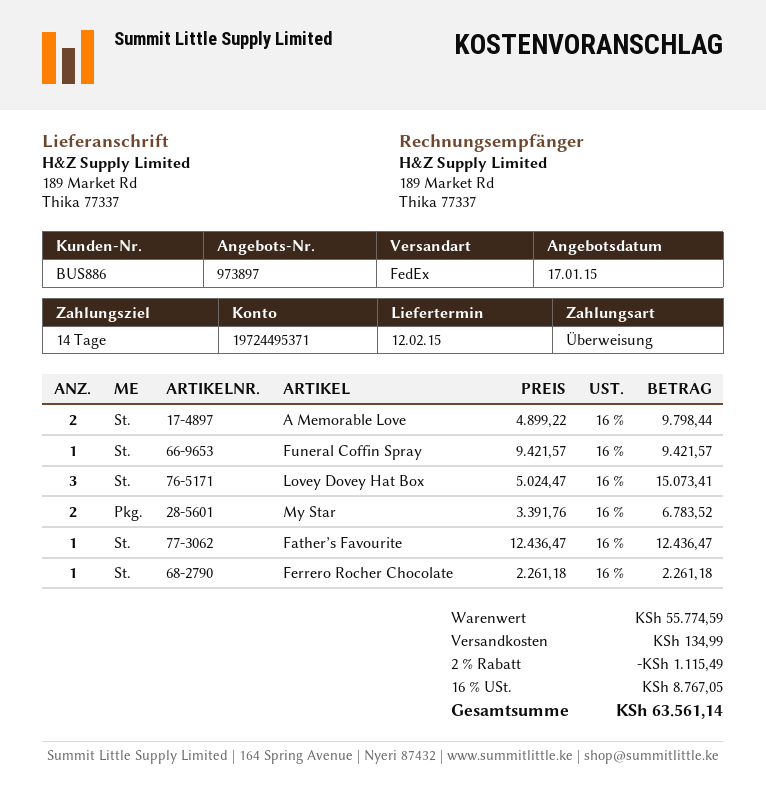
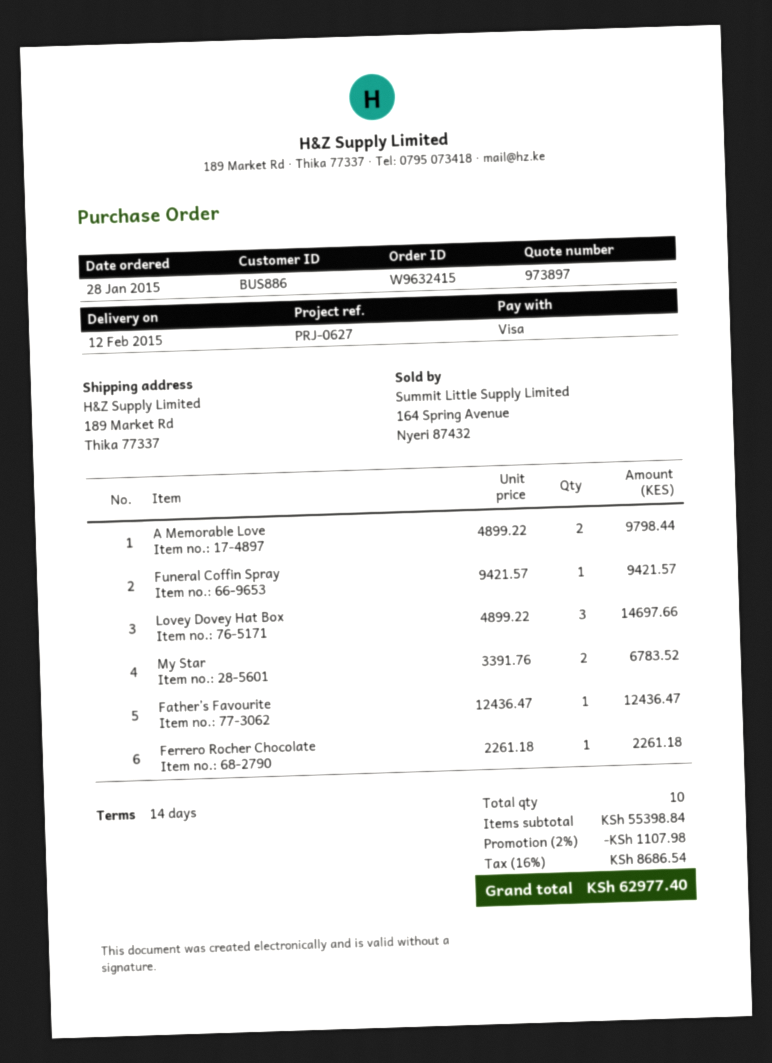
payment method: bank transfer -> Visa
Lovey Dovey Hat Box: 3 x 5024.47 = 15073.41 -> 3 x 4899.22 = 14697.66
subtotal: 55774.59 -> 55398.84
discount: 2% = 1115.49 -> 2% = 1107.98
shipping: 134.99 -> none
tax: 16% = 8767.05 -> 16% = 8686.54
total: 63561.14 -> 62977.40

